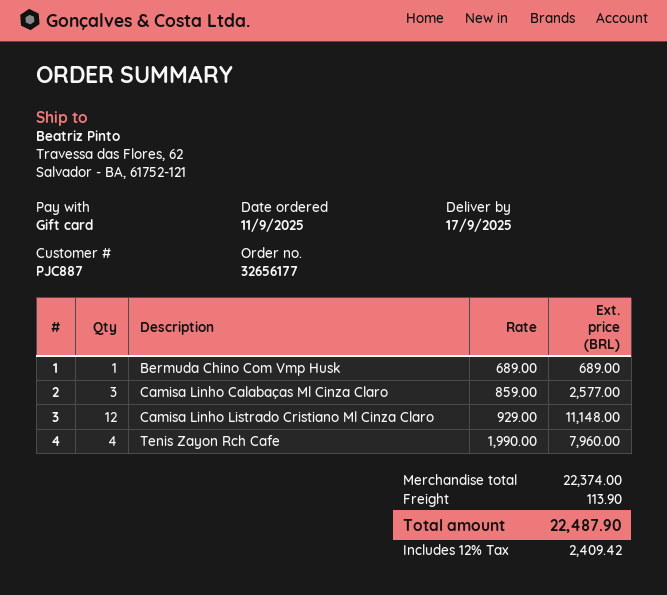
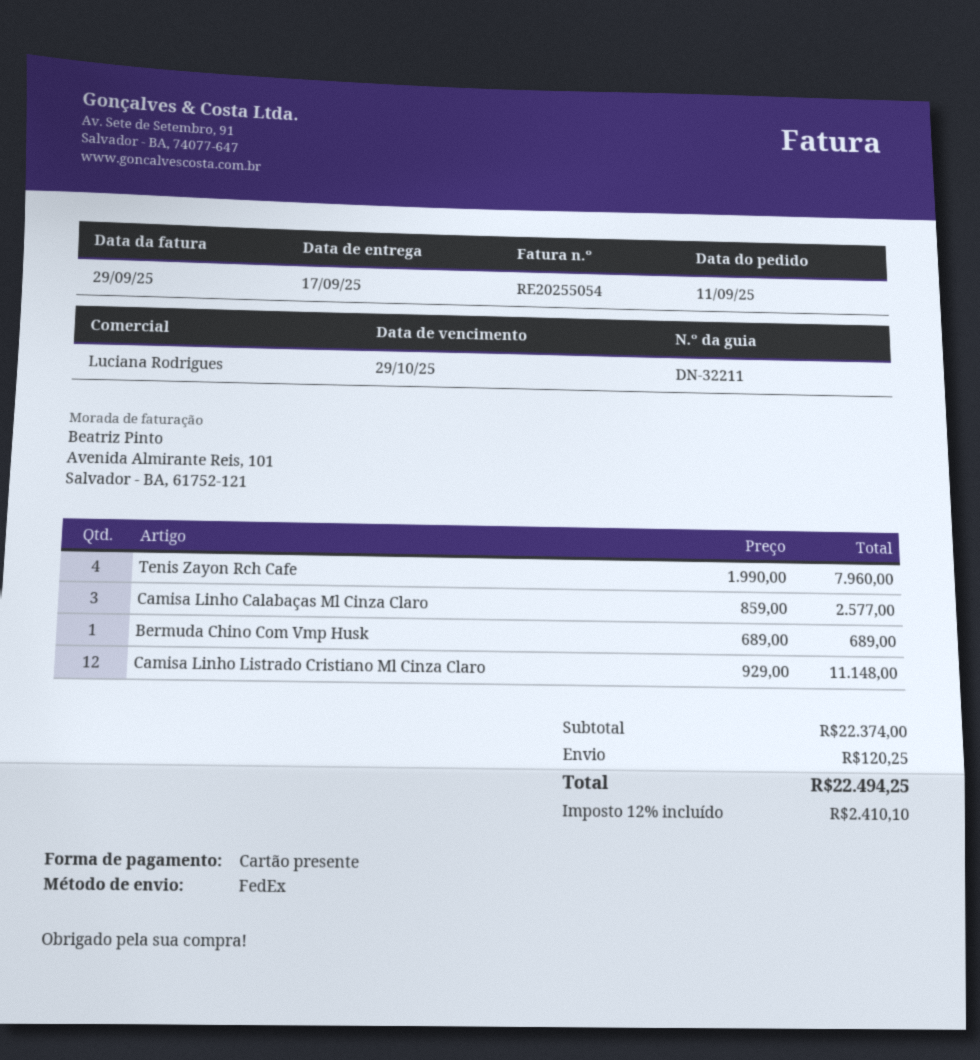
shipping: 113.90 -> 120.25
tax: 12% = 2409.42 -> 12% = 2410.10
total: 22487.90 -> 22494.25

